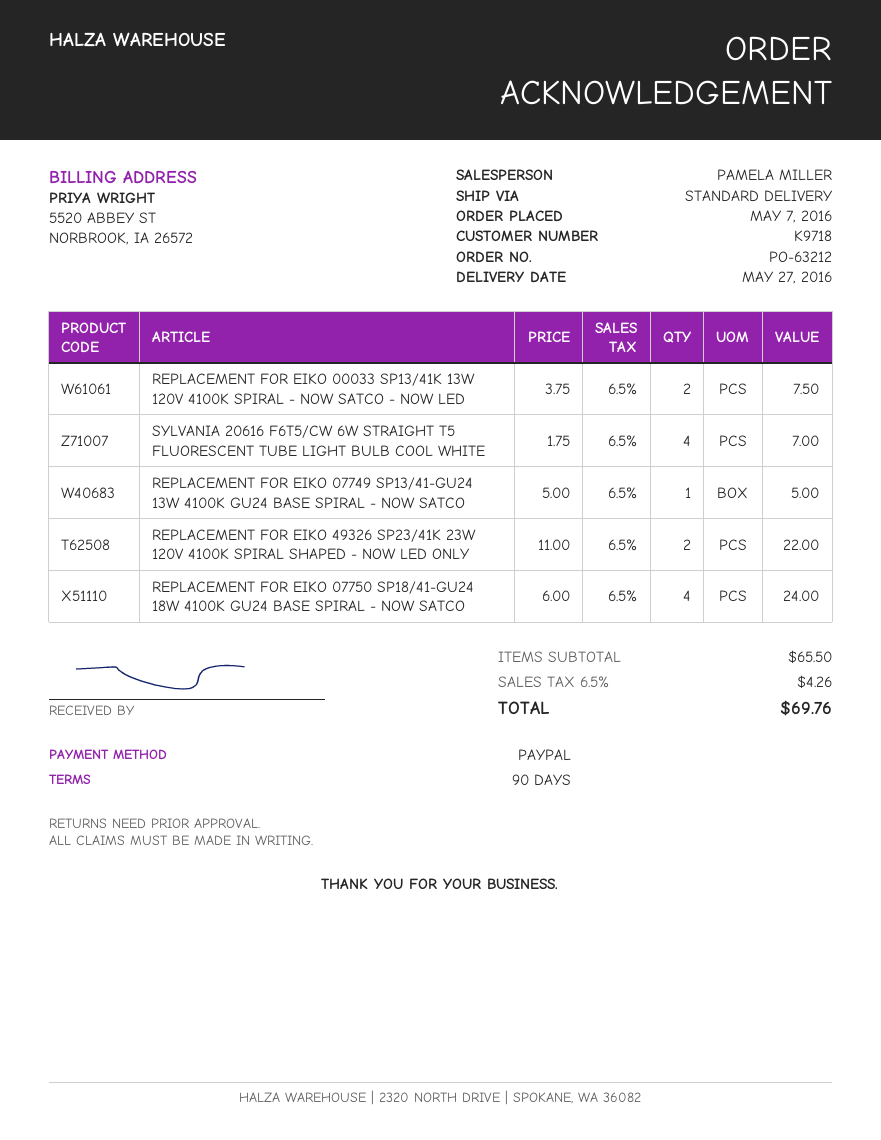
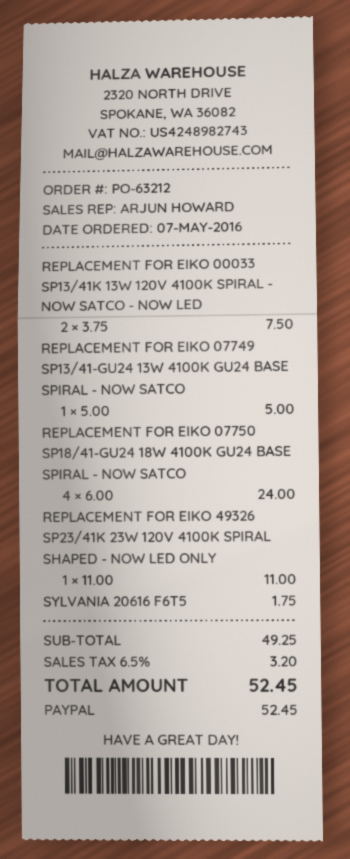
sales rep: PAMELA MILLER -> ARJUN HOWARD
SYLVANIA 20616 F6T5/CW 6W STRAIGHT T5 FLUORESCENT TUBE LIGHT BULB COOL WHITE: 4 x 1.75 = 7.00 -> 1 x 1.75 = 1.75
REPLACEMENT FOR EIKO 49326 SP23/41K 23W 120V 4100K SPIRAL SHAPED - NOW LED ONLY: 2 x 11.00 = 22.00 -> 1 x 11.00 = 11.00
subtotal: 65.50 -> 49.25
tax: 6.5% = 4.26 -> 6.5% = 3.20
total: 69.76 -> 52.45

